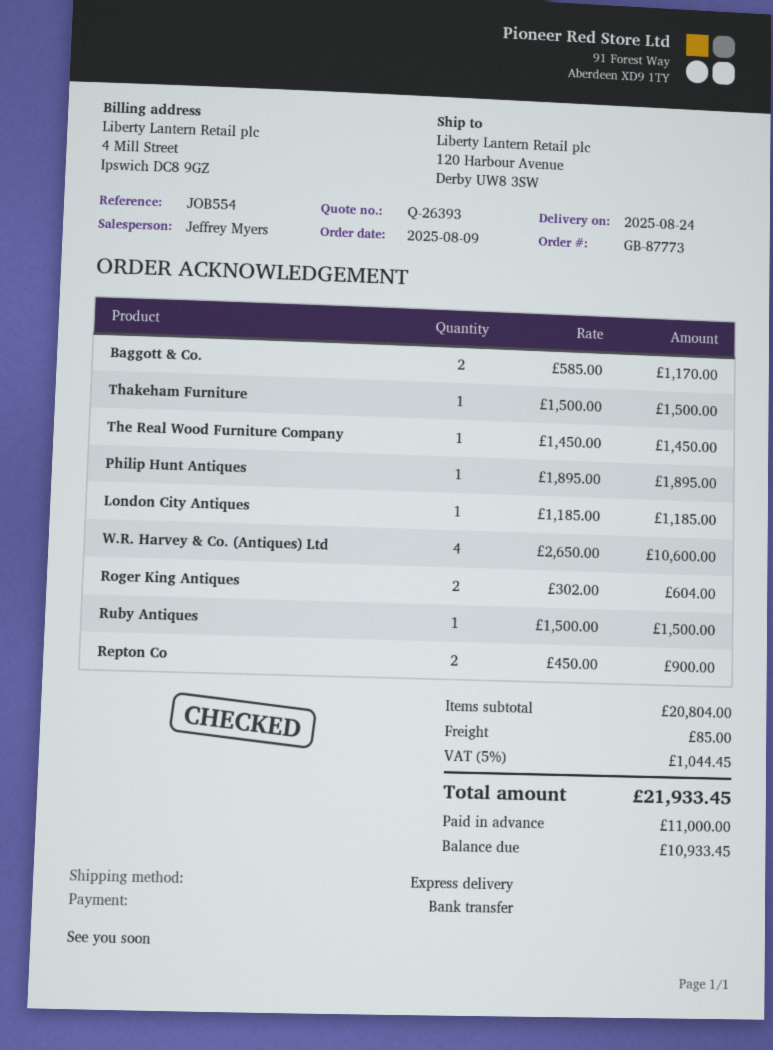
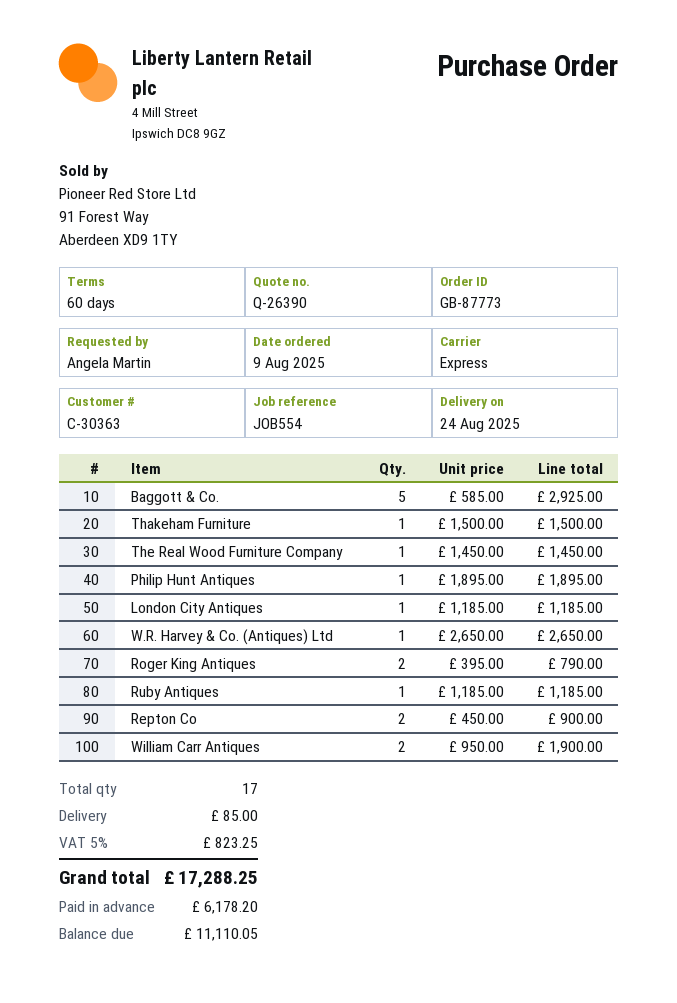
quote number: Q-26393 -> Q-26390
Baggott & Co.: 2 x 585.00 = 1170.00 -> 5 x 585.00 = 2925.00
W.R. Harvey & Co. (Antiques) Ltd: 4 x 2650.00 = 10600.00 -> 1 x 2650.00 = 2650.00
Roger King Antiques: 2 x 302.00 = 604.00 -> 2 x 395.00 = 790.00
Ruby Antiques: 1 x 1500.00 = 1500.00 -> 1 x 1185.00 = 1185.00
William Carr Antiques: none -> 2 x 950.00 = 1900.00
tax: 5% = 1044.45 -> 5% = 823.25
total: 21933.45 -> 17288.25
deposit: 11000.00 -> 6178.20
balance: 10933.45 -> 11110.05

